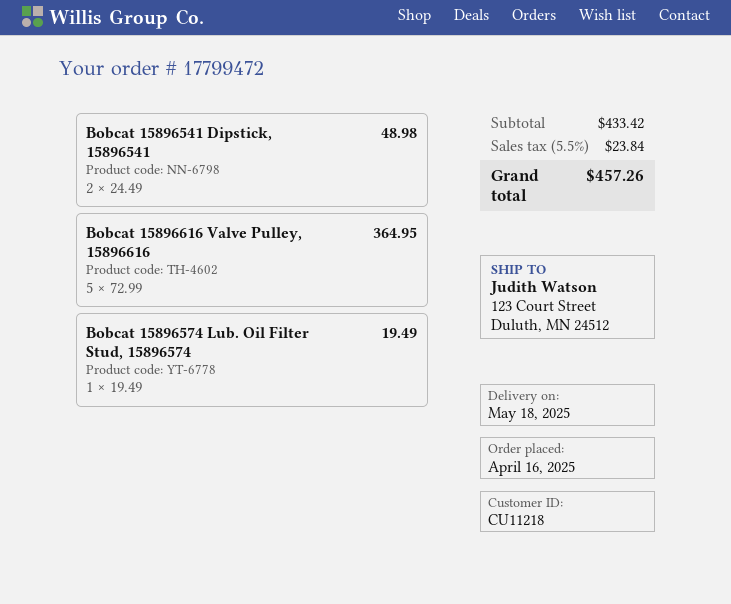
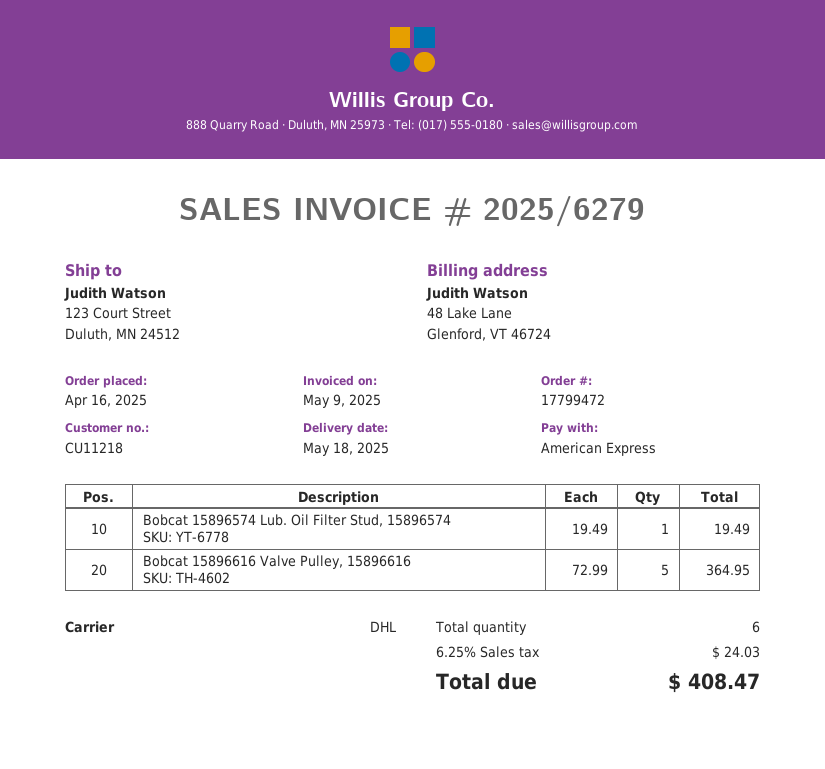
Bobcat 15896541 Dipstick, 15896541: 2 x 24.49 = 48.98 -> none
tax: 5.5% = 23.84 -> 6.25% = 24.03
total: 457.26 -> 408.47

